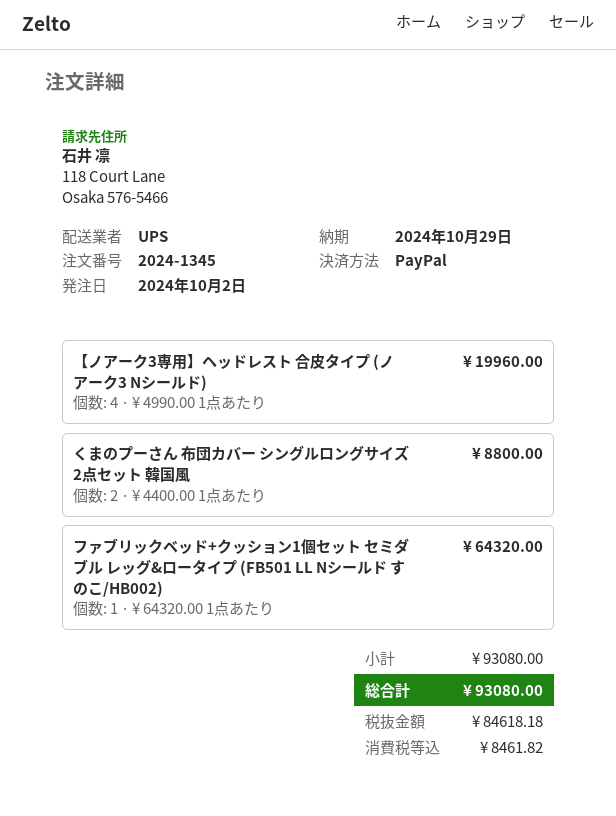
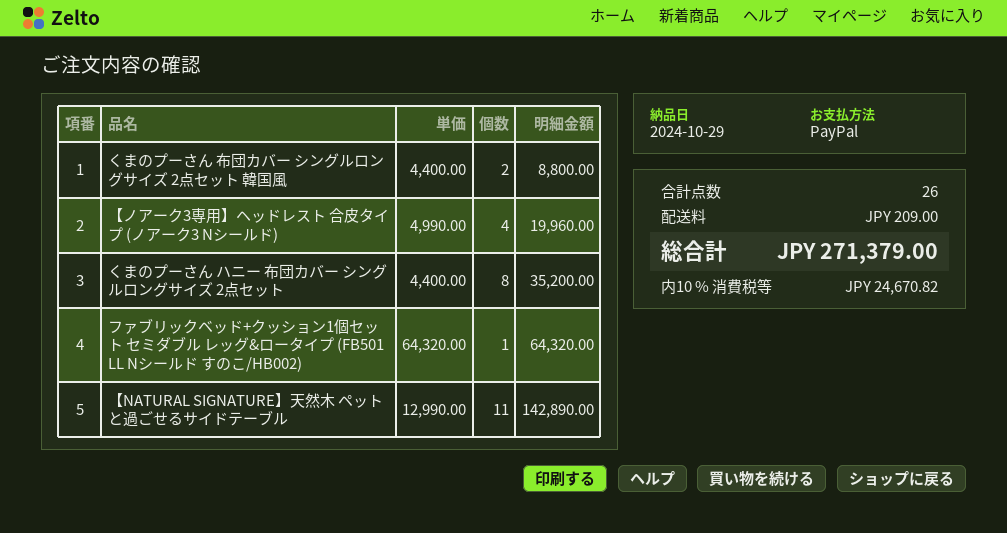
くまのプーさん ハニー 布団カバー シングルロングサイズ 2点セット: none -> 8 x 4400.00 = 35200.00
【NATURAL SIGNATURE】天然木 ペットと過ごせるサイドテーブル: none -> 11 x 12990.00 = 142890.00
shipping: none -> 209.00
tax: 8461.82 -> 24670.82
total: 93080.00 -> 271379.00

